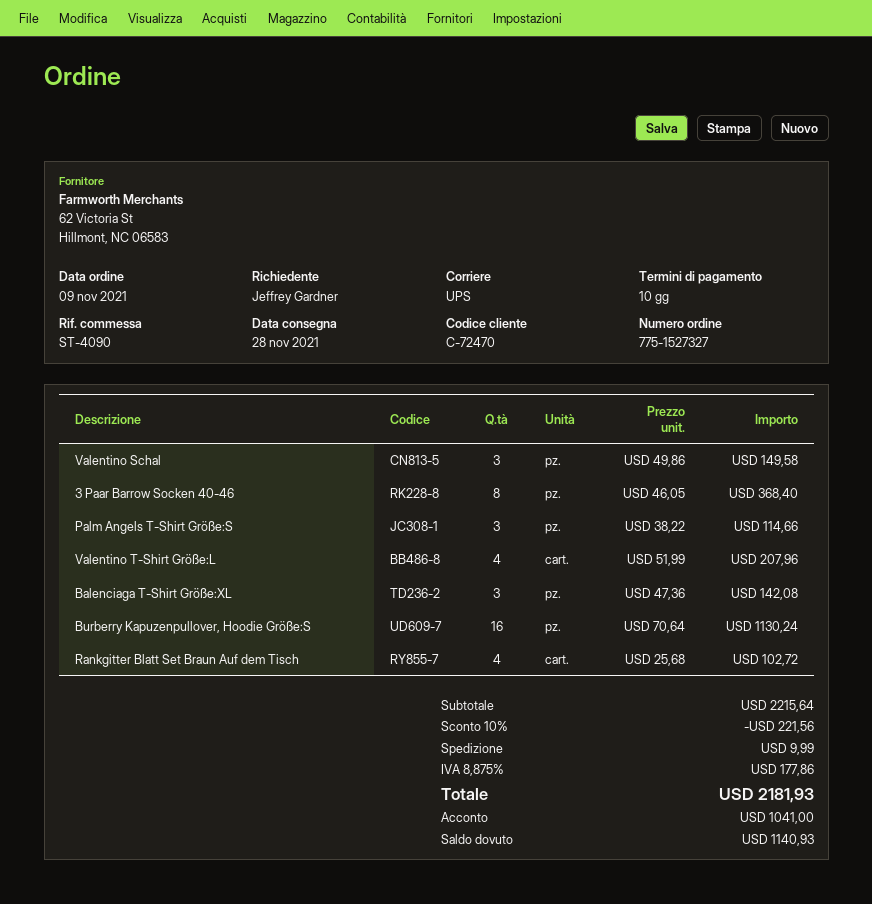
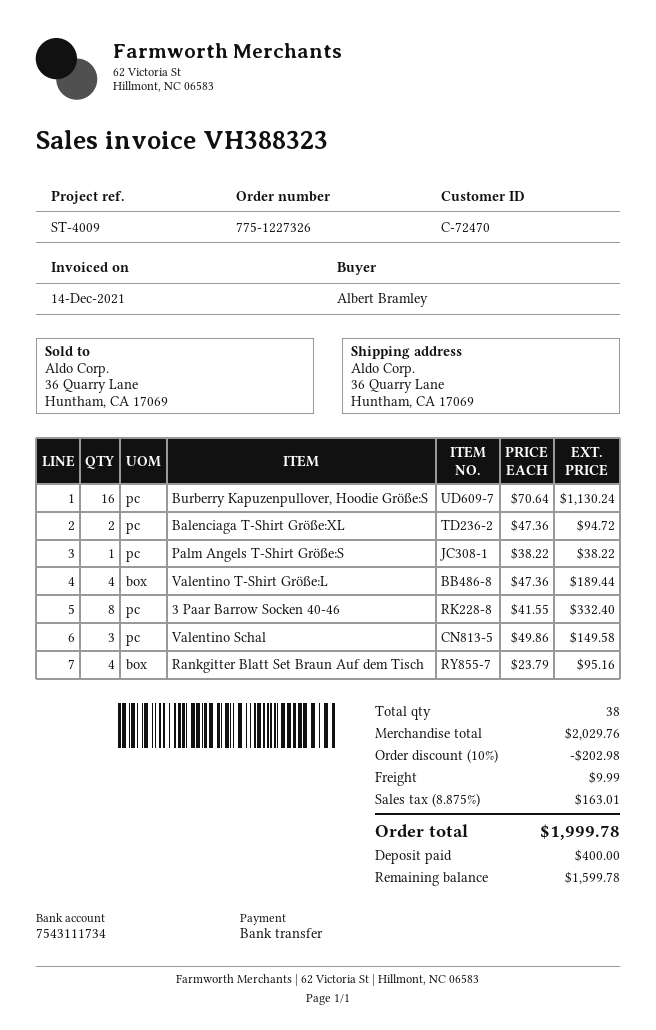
order number: 775-1527327 -> 775-1227326
reference: ST-4090 -> ST-4009
ordered by: Jeffrey Gardner -> Albert Bramley
3 Paar Barrow Socken 40-46: 8 x 46.05 = 368.40 -> 8 x 41.55 = 332.40
Palm Angels T-Shirt Größe:S: 3 x 38.22 = 114.66 -> 1 x 38.22 = 38.22
Valentino T-Shirt Größe:L: 4 x 51.99 = 207.96 -> 4 x 47.36 = 189.44
Balenciaga T-Shirt Größe:XL: 3 x 47.36 = 142.08 -> 2 x 47.36 = 94.72
Rankgitter Blatt Set Braun Auf dem Tisch: 4 x 25.68 = 102.72 -> 4 x 23.79 = 95.16
subtotal: 2215.64 -> 2029.76
discount: 10% = 221.56 -> 10% = 202.98
tax: 8.875% = 177.86 -> 8.875% = 163.01
total: 2181.93 -> 1999.78
deposit: 1041.00 -> 400.00
balance: 1140.93 -> 1599.78

